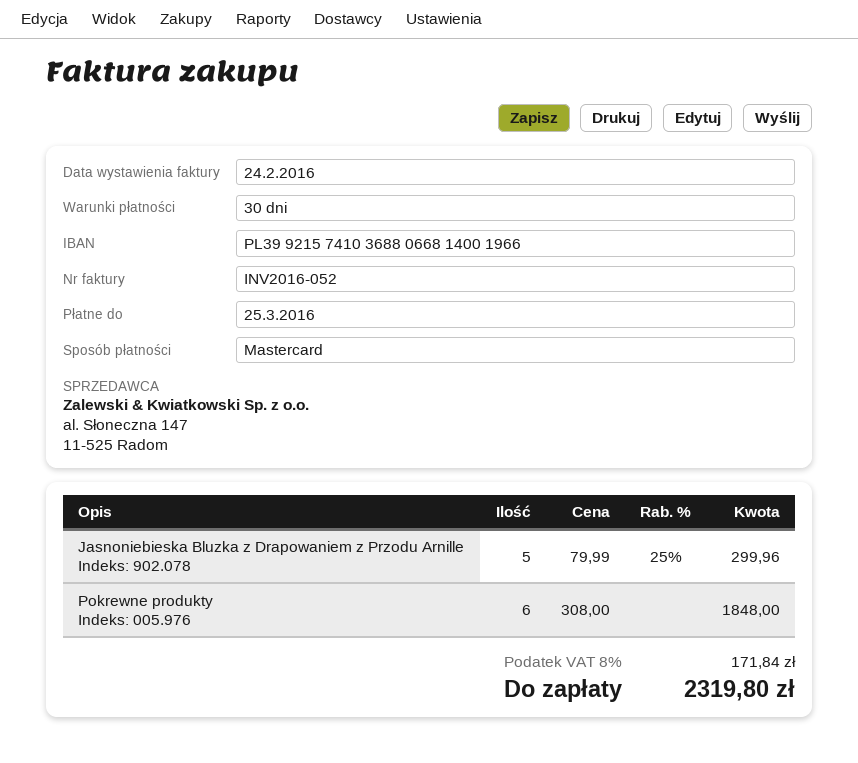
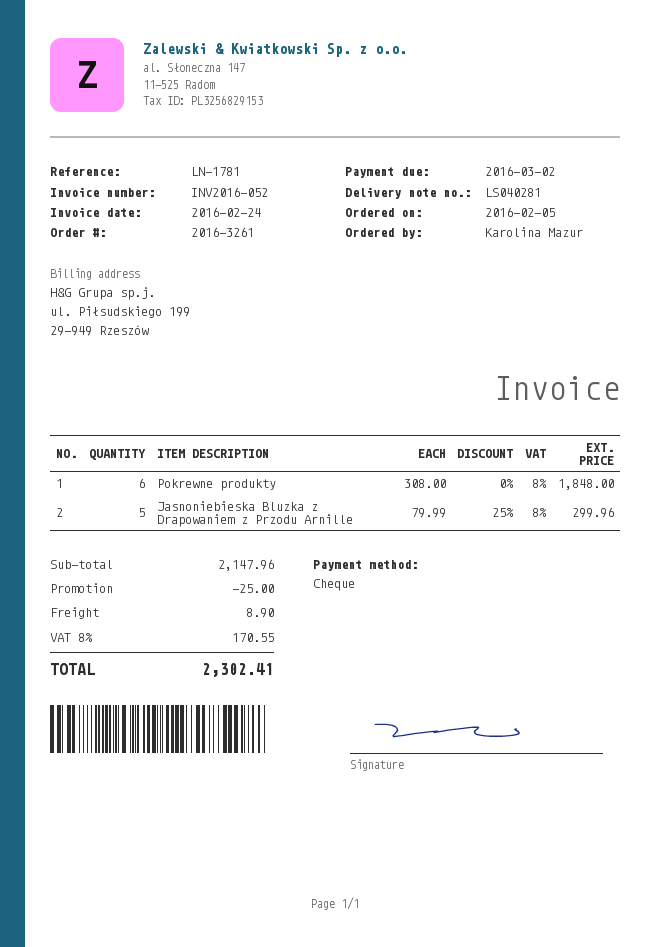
due date: 2016-03-25 -> 2016-03-02
payment method: Mastercard -> cheque
discount: none -> 25.00
shipping: none -> 8.90
tax: 8% = 171.84 -> 8% = 170.55
total: 2319.80 -> 2302.41

